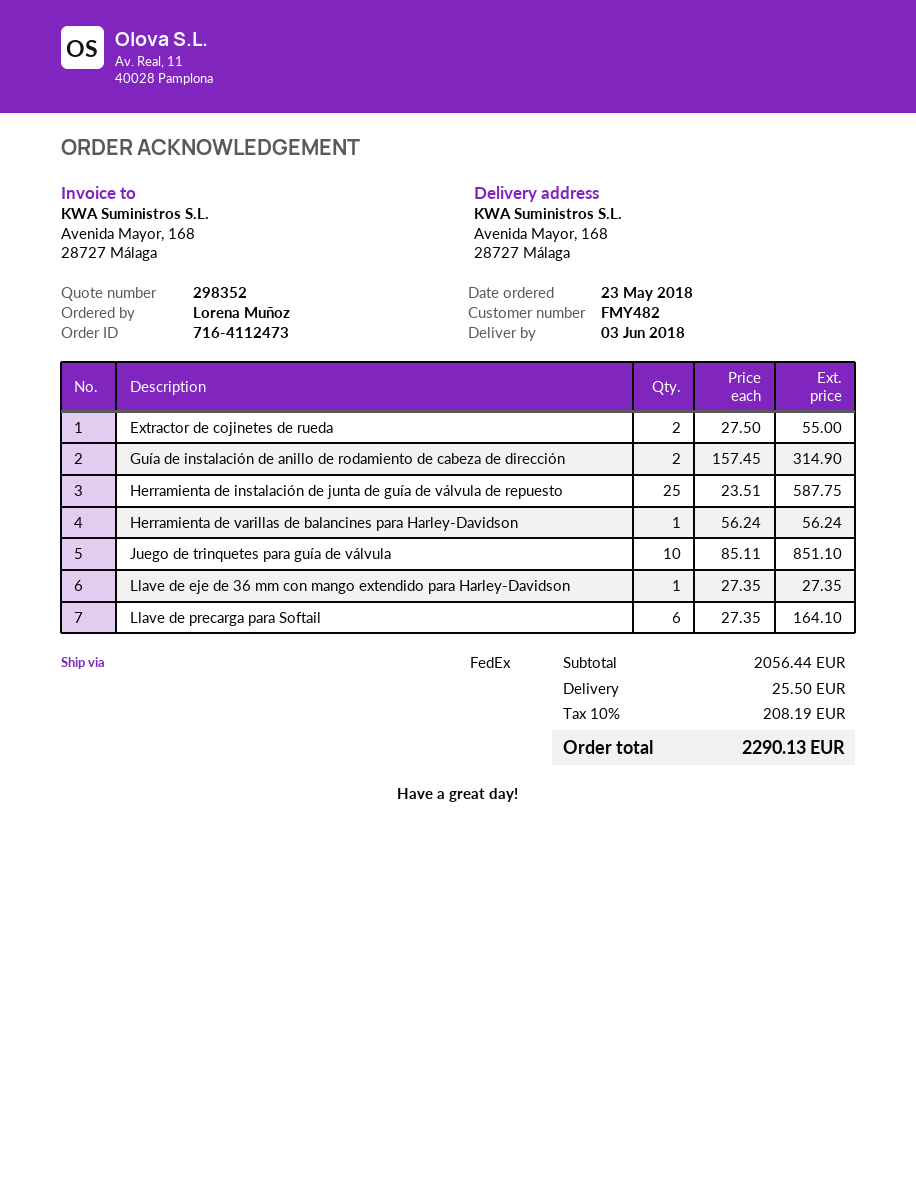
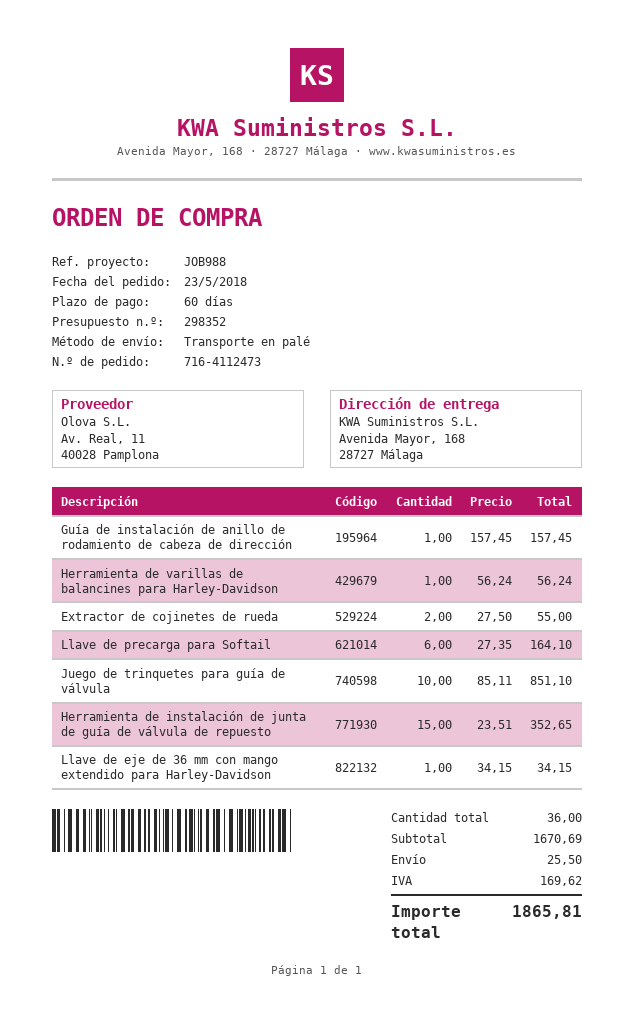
shipping method: FedEx -> pallet freight
Guía de instalación de anillo de rodamiento de cabeza de dirección: 2 x 157.45 = 314.90 -> 1 x 157.45 = 157.45
Herramienta de instalación de junta de guía de válvula de repuesto: 25 x 23.51 = 587.75 -> 15 x 23.51 = 352.65
Llave de eje de 36 mm con mango extendido para Harley-Davidson: 1 x 27.35 = 27.35 -> 1 x 34.15 = 34.15
subtotal: 2056.44 -> 1670.69
tax: 208.19 -> 169.62
total: 2290.13 -> 1865.81

